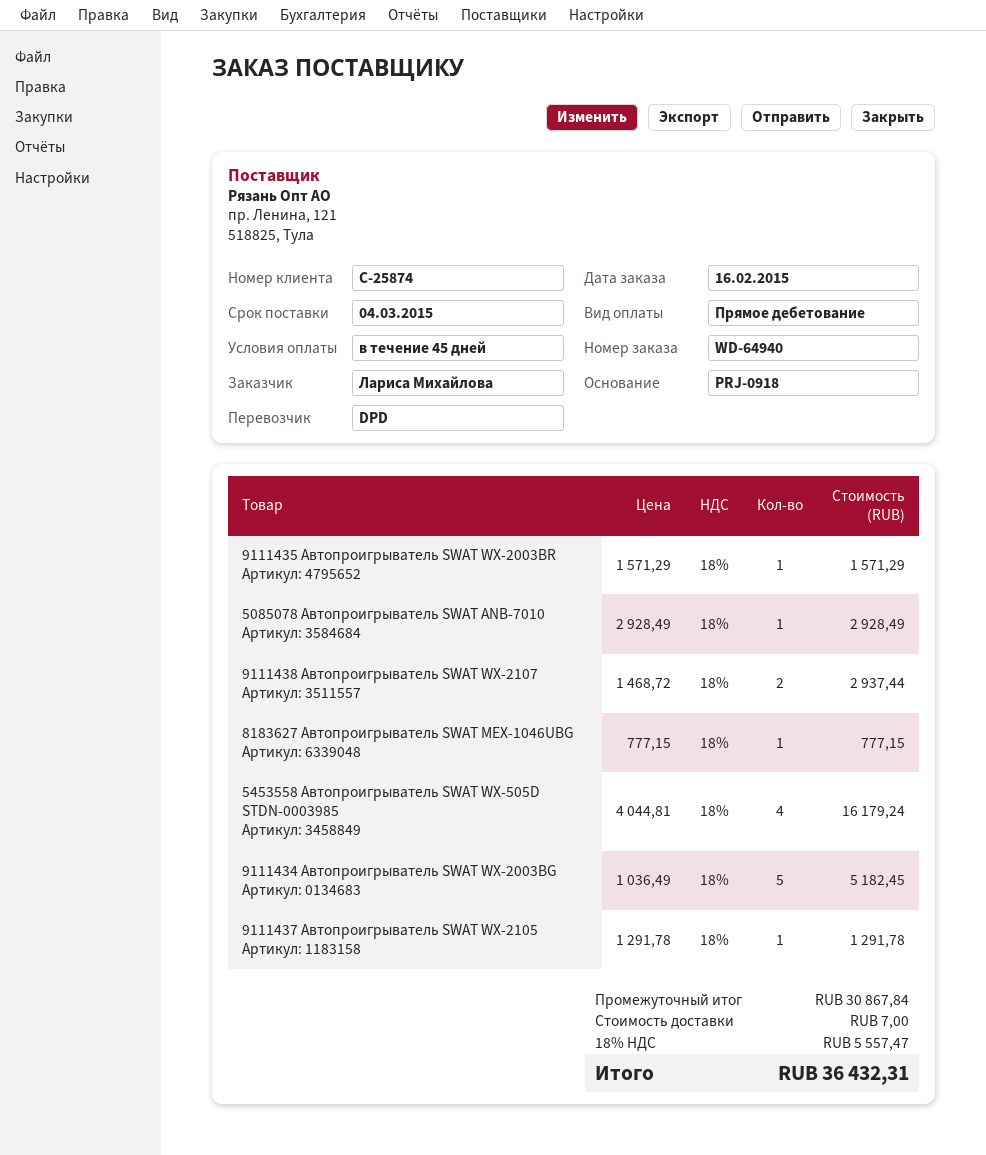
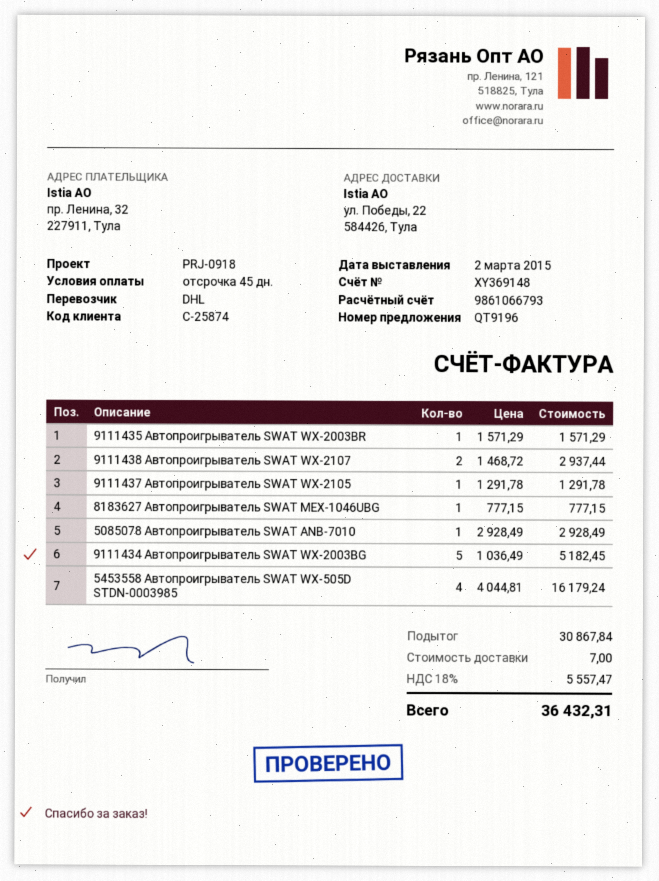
shipping method: DPD -> DHL

